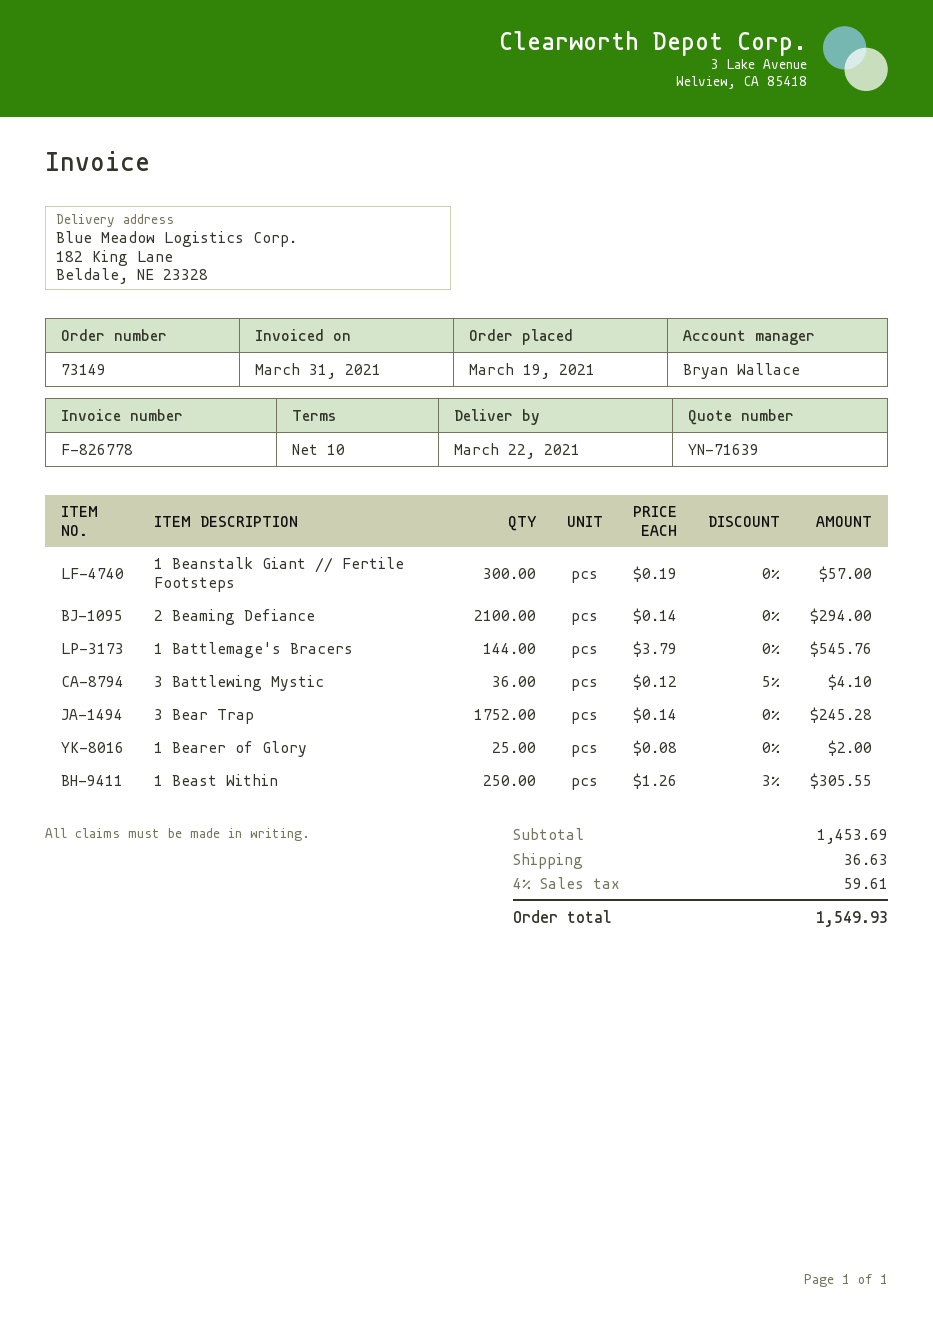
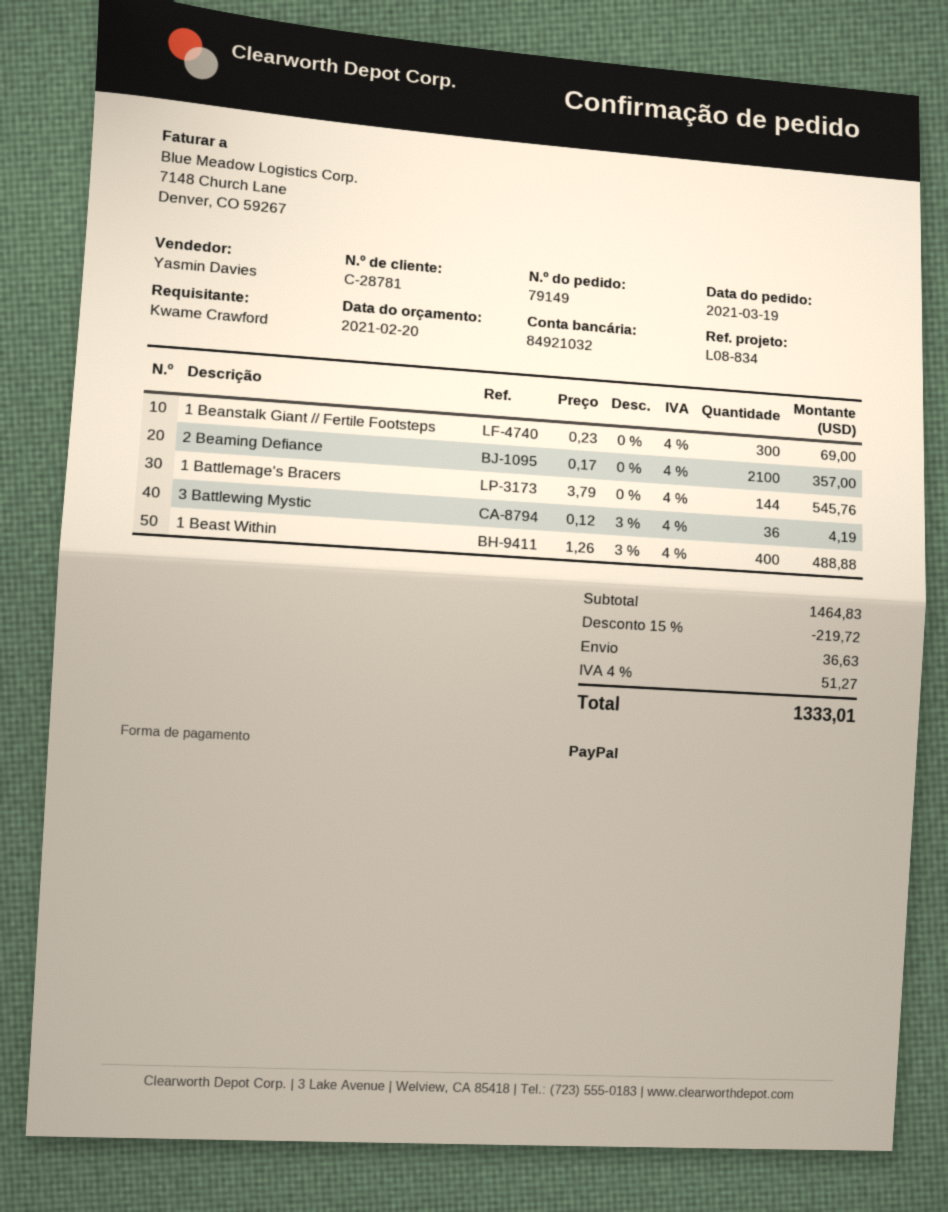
order number: 73149 -> 79149
sales rep: Bryan Wallace -> Yasmin Davies
1 Beanstalk Giant // Fertile Footsteps: 300 x 0.19 = 57.00 -> 300 x 0.23 = 69.00
2 Beaming Defiance: 2100 x 0.14 = 294.00 -> 2100 x 0.17 = 357.00
3 Battlewing Mystic: 36 x 0.12 - 5% = 4.10 -> 36 x 0.12 - 3% = 4.19
3 Bear Trap: 1752 x 0.14 = 245.28 -> none
1 Bearer of Glory: 25 x 0.08 = 2.00 -> none
1 Beast Within: 250 x 1.26 - 3% = 305.55 -> 400 x 1.26 - 3% = 488.88
subtotal: 1453.69 -> 1464.83
discount: none -> 15% = 219.72
tax: 4% = 59.61 -> 4% = 51.27
total: 1549.93 -> 1333.01

